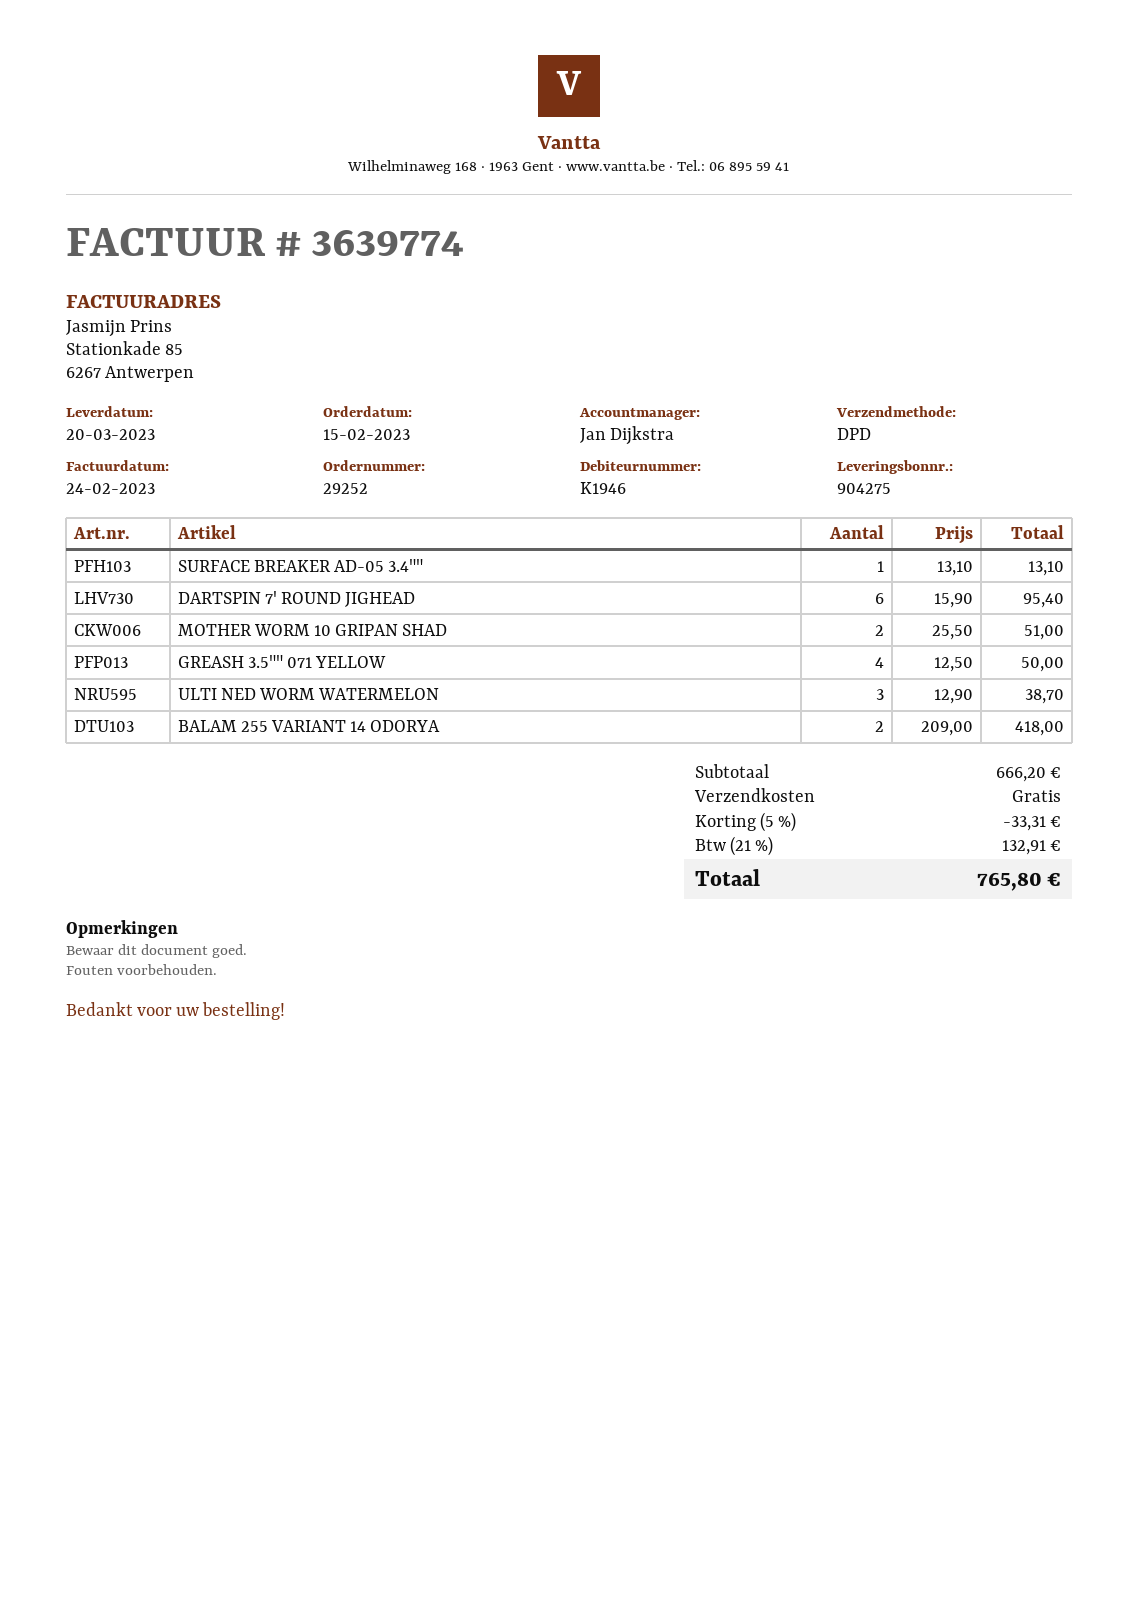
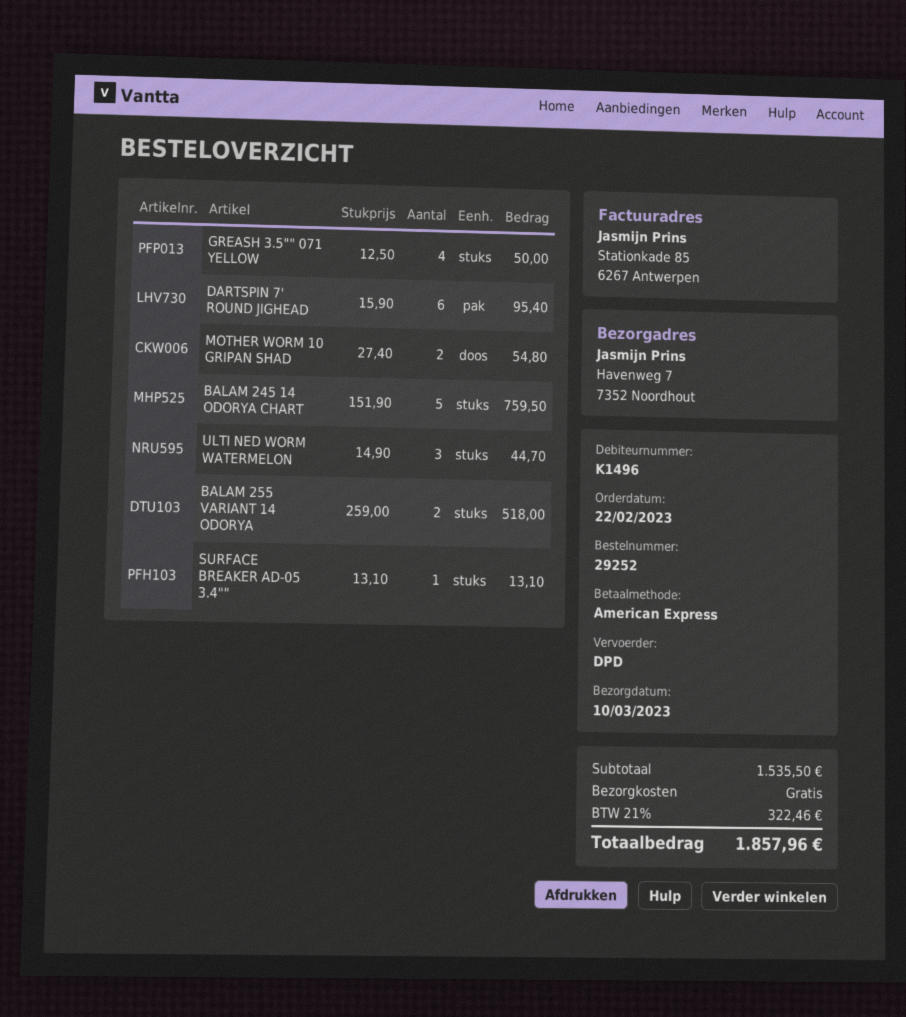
order date: 2023-02-15 -> 2023-02-22
delivery date: 2023-03-20 -> 2023-03-10
customer number: K1946 -> K1496
MOTHER WORM 10 GRIPAN SHAD: 2 x 25.50 = 51.00 -> 2 x 27.40 = 54.80
ULTI NED WORM WATERMELON: 3 x 12.90 = 38.70 -> 3 x 14.90 = 44.70
BALAM 255 VARIANT 14 ODORYA: 2 x 209.00 = 418.00 -> 2 x 259.00 = 518.00
BALAM 245 14 ODORYA CHART: none -> 5 x 151.90 = 759.50
subtotal: 666.20 -> 1535.50
discount: 5% = 33.31 -> none
tax: 21% = 132.91 -> 21% = 322.46
total: 765.80 -> 1857.96

